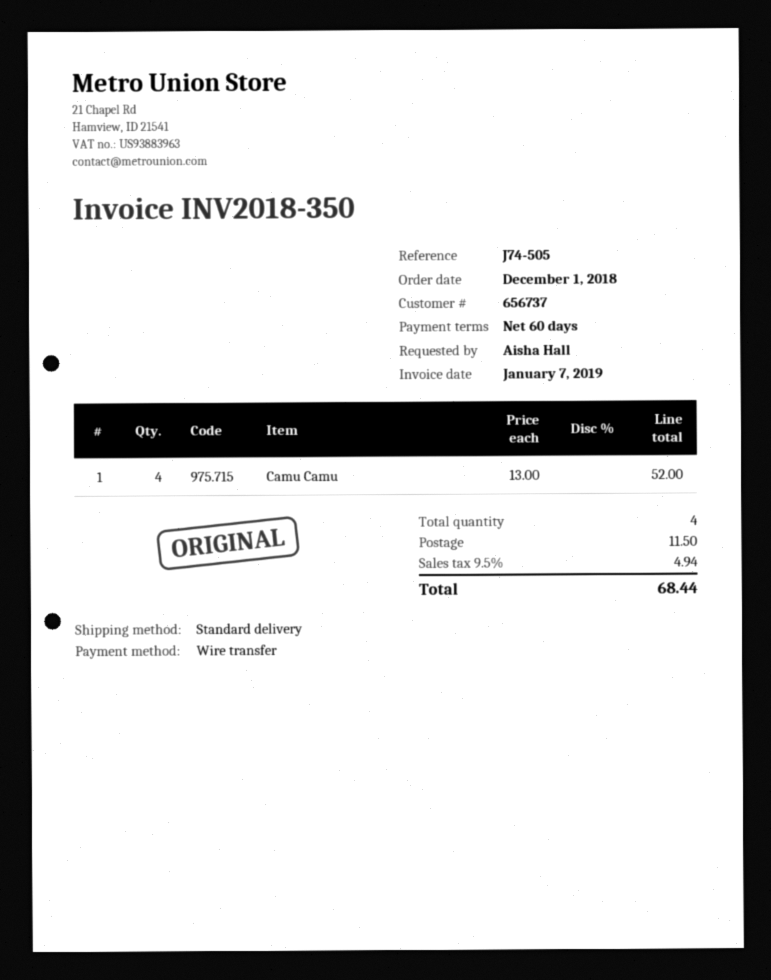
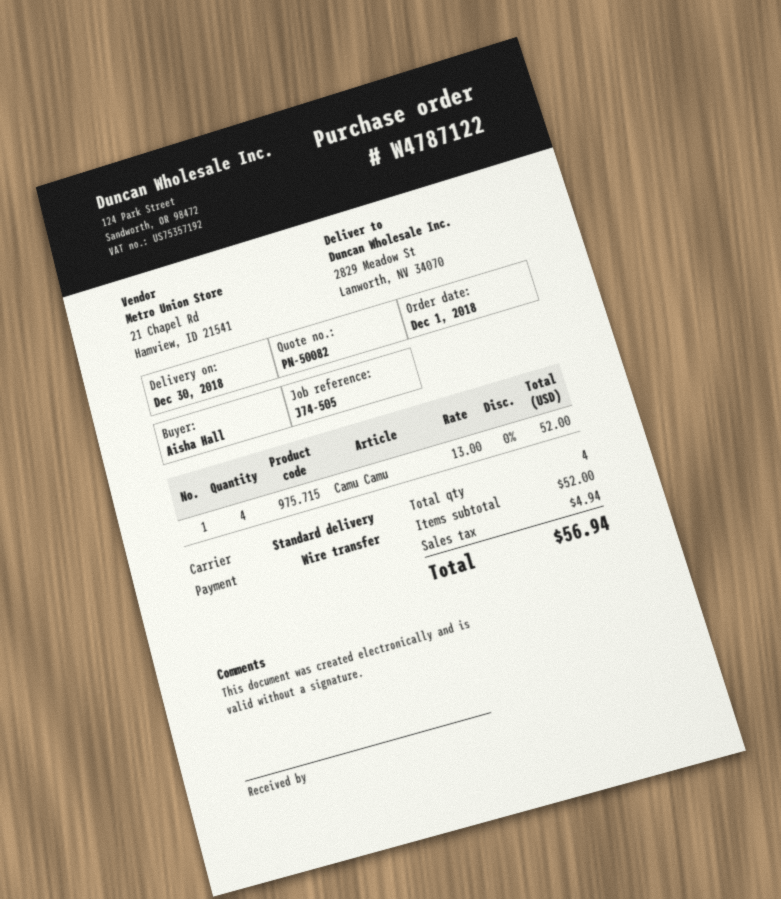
shipping: 11.50 -> none
total: 68.44 -> 56.94

